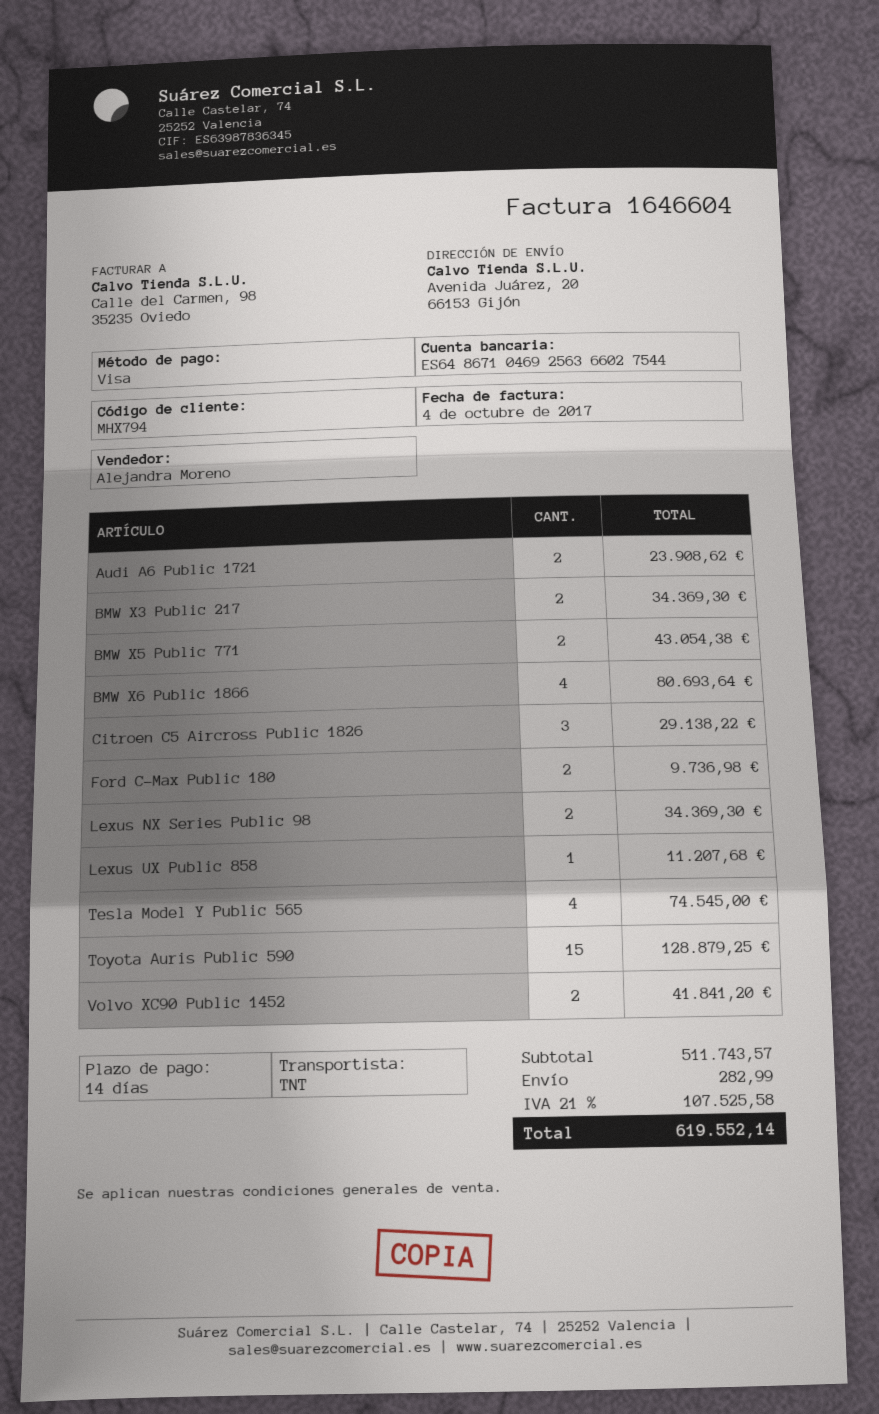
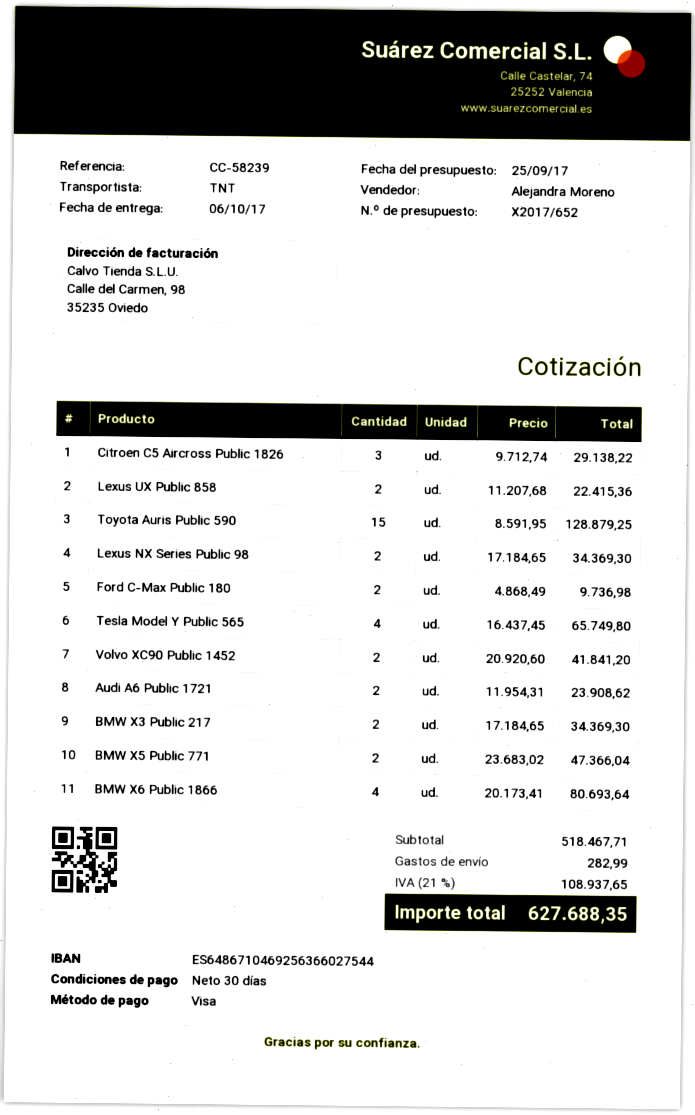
payment terms: 14 days -> 30 days
BMW X5 Public 771: 2 for 43054.38 -> 2 for 47366.04
Lexus UX Public 858: 1 for 11207.68 -> 2 for 22415.36
Tesla Model Y Public 565: 4 for 74545.00 -> 4 for 65749.80
subtotal: 511743.57 -> 518467.71
tax: 21% = 107525.58 -> 21% = 108937.65
total: 619552.14 -> 627688.35

